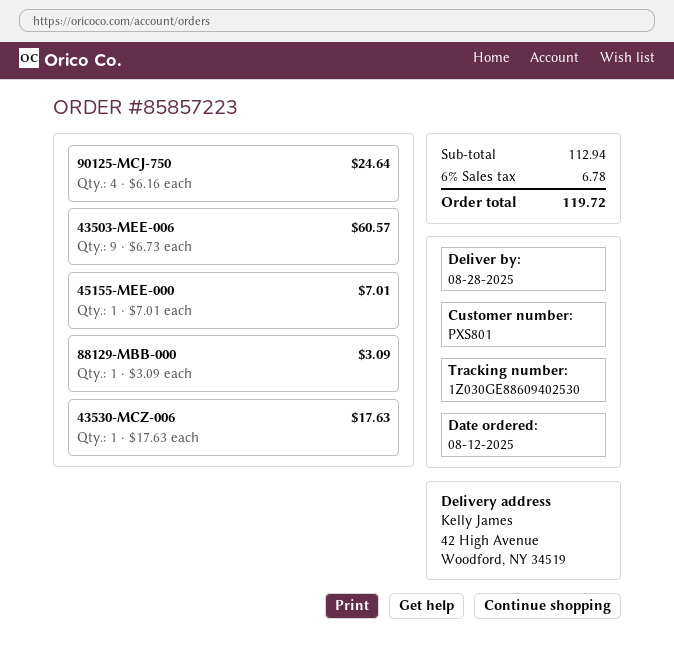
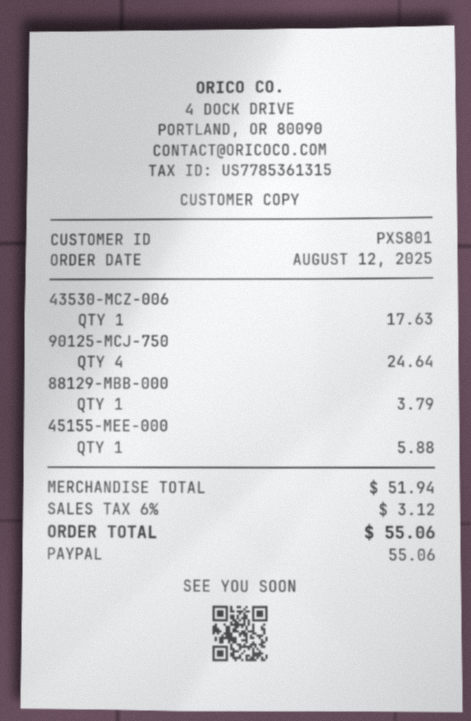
43503-MEE-006: 9 for 60.57 -> none
45155-MEE-000: 1 for 7.01 -> 1 for 5.88
88129-MBB-000: 1 for 3.09 -> 1 for 3.79
subtotal: 112.94 -> 51.94
tax: 6% = 6.78 -> 6% = 3.12
total: 119.72 -> 55.06

